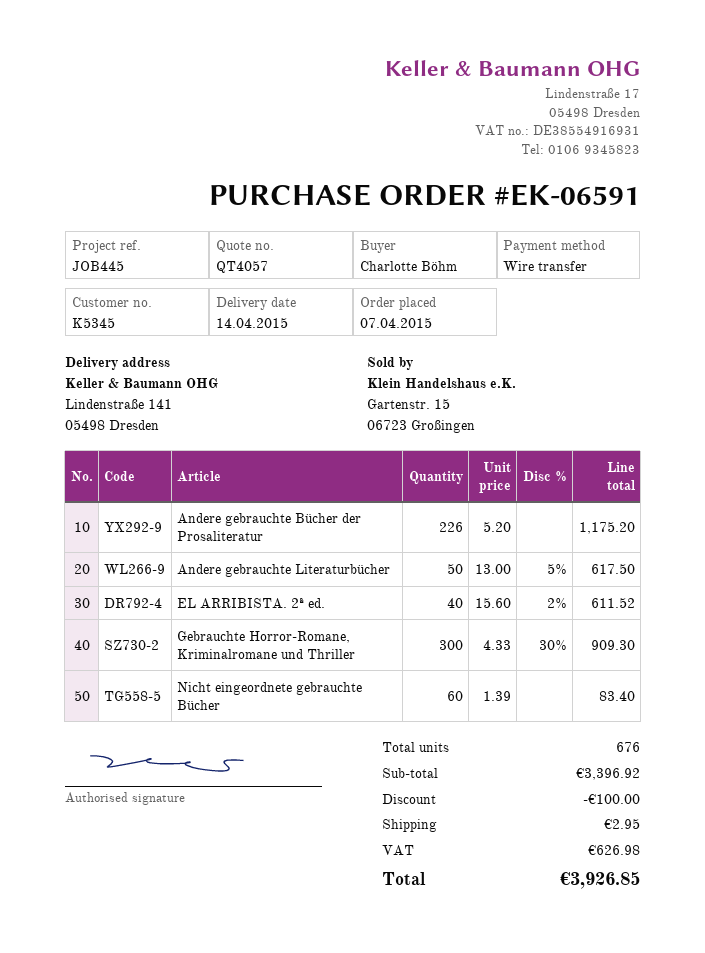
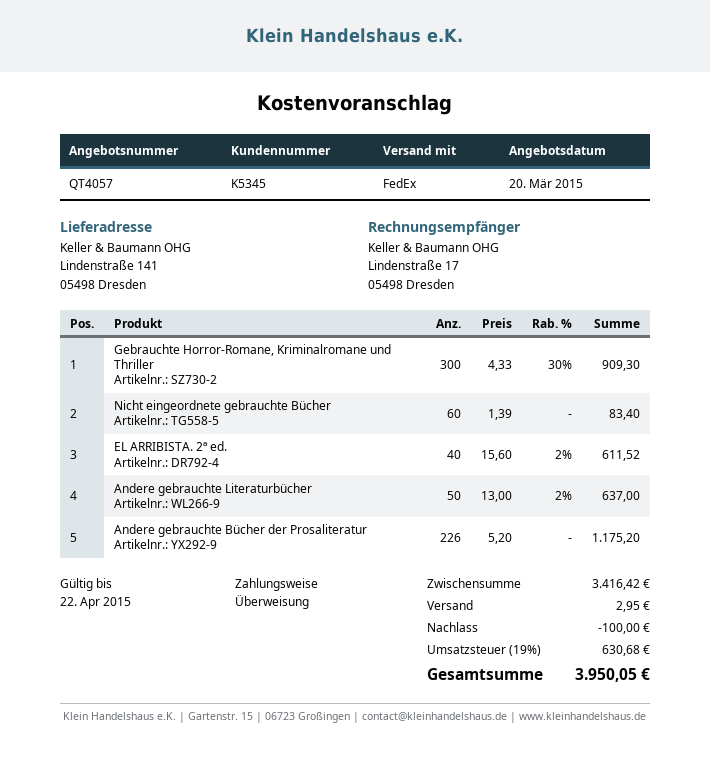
Andere gebrauchte Literaturbücher: 50 x 13.00 - 5% = 617.50 -> 50 x 13.00 - 2% = 637.00
subtotal: 3396.92 -> 3416.42
tax: 626.98 -> 630.68
total: 3926.85 -> 3950.05

